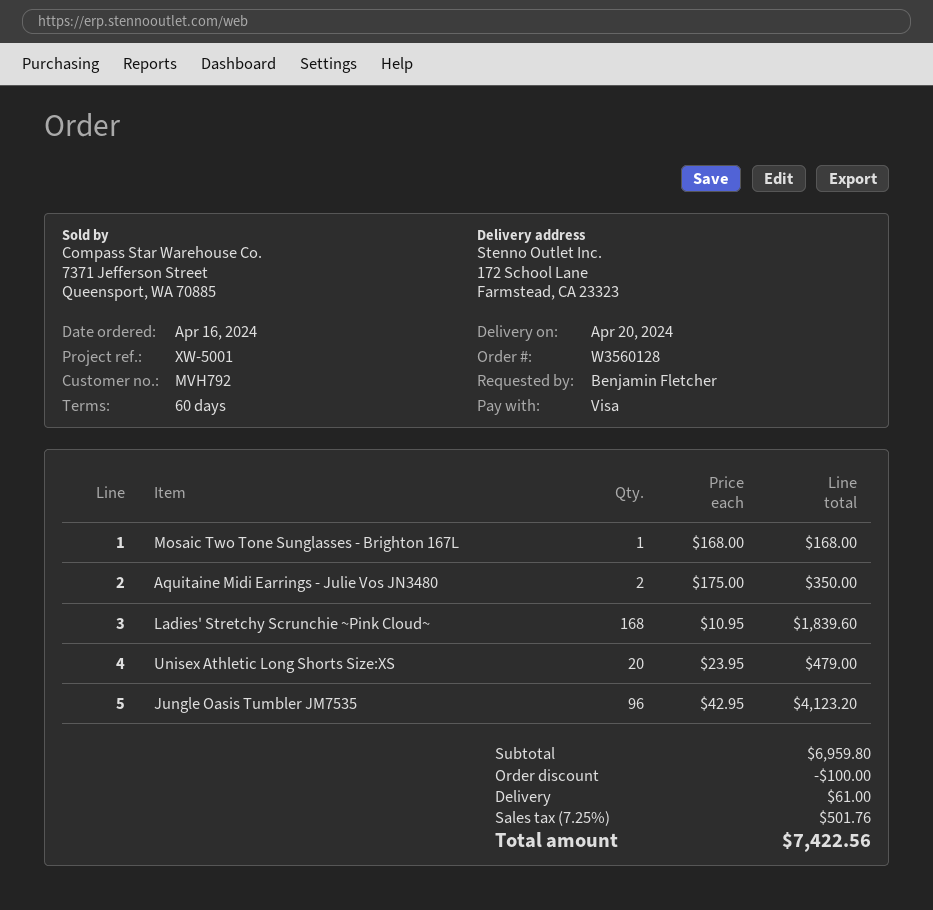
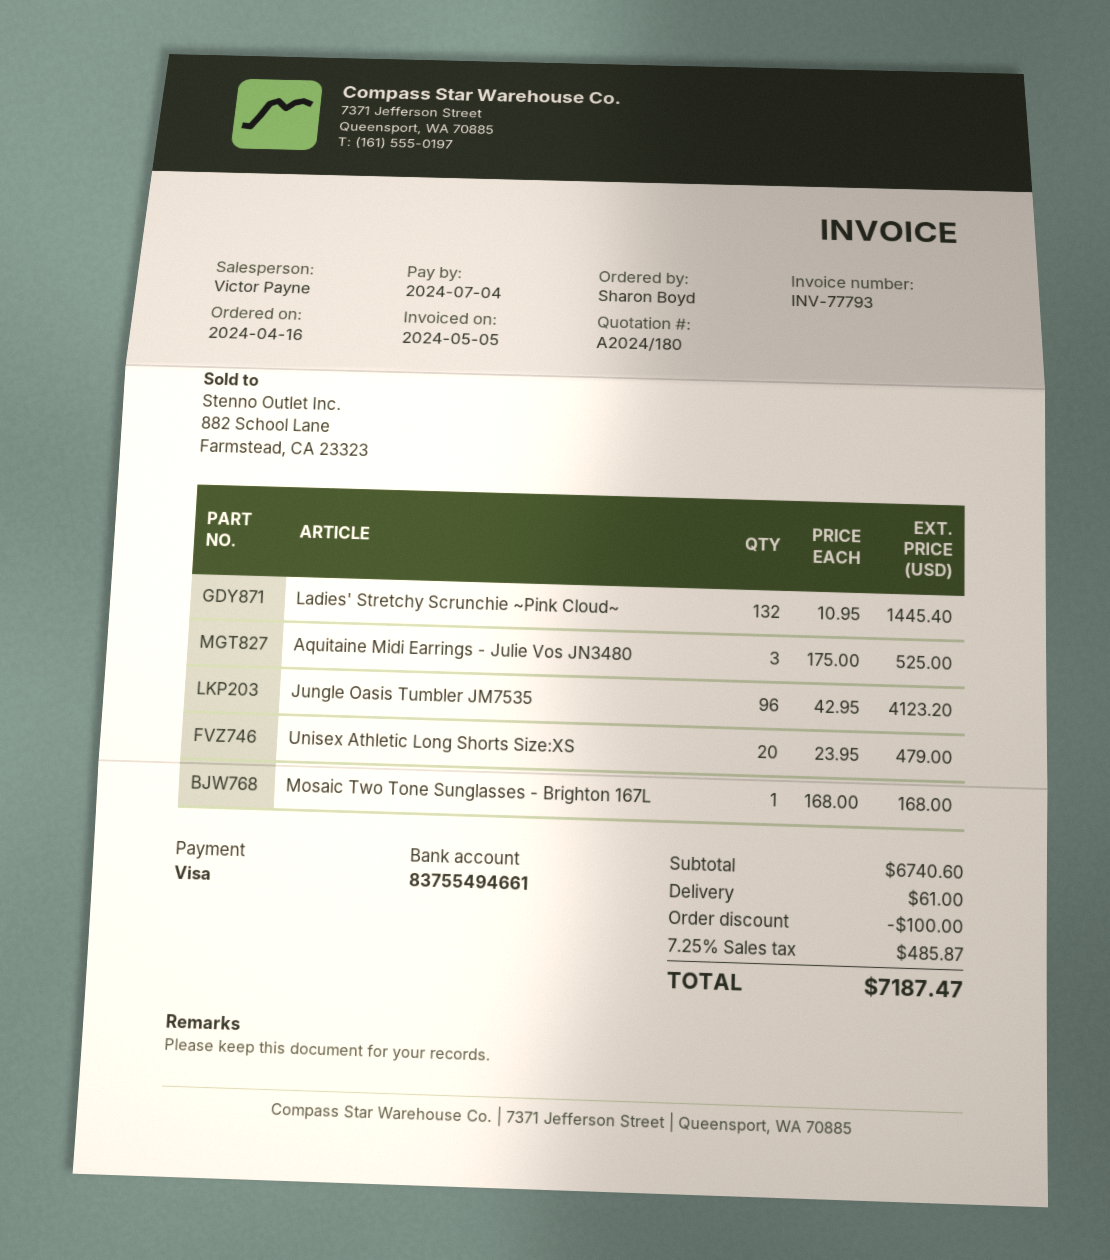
ordered by: Benjamin Fletcher -> Sharon Boyd
Aquitaine Midi Earrings - Julie Vos JN3480: 2 x 175.00 = 350.00 -> 3 x 175.00 = 525.00
Ladies' Stretchy Scrunchie ~Pink Cloud~: 168 x 10.95 = 1839.60 -> 132 x 10.95 = 1445.40
subtotal: 6959.80 -> 6740.60
tax: 7.25% = 501.76 -> 7.25% = 485.87
total: 7422.56 -> 7187.47

